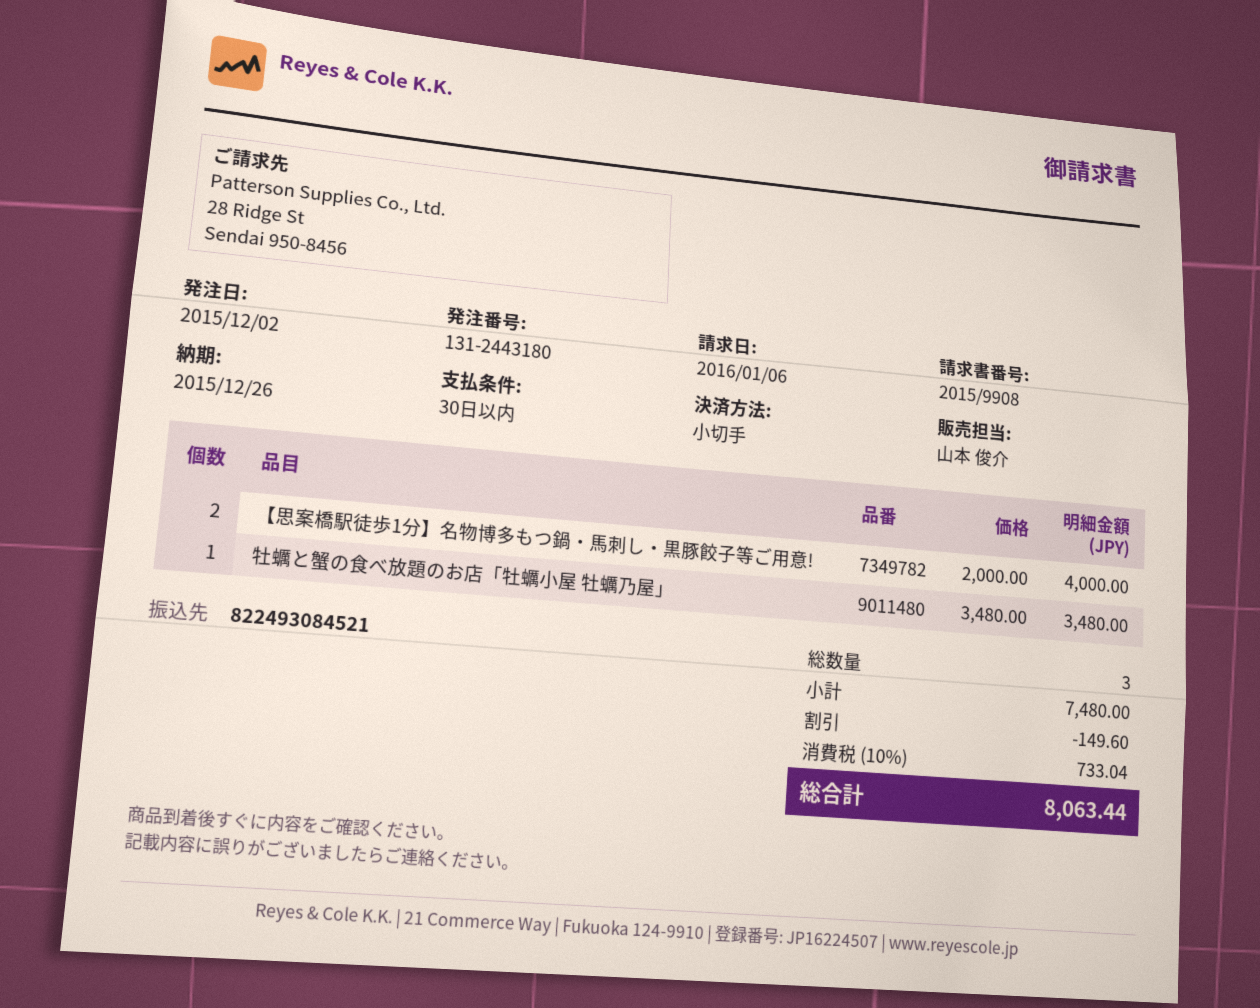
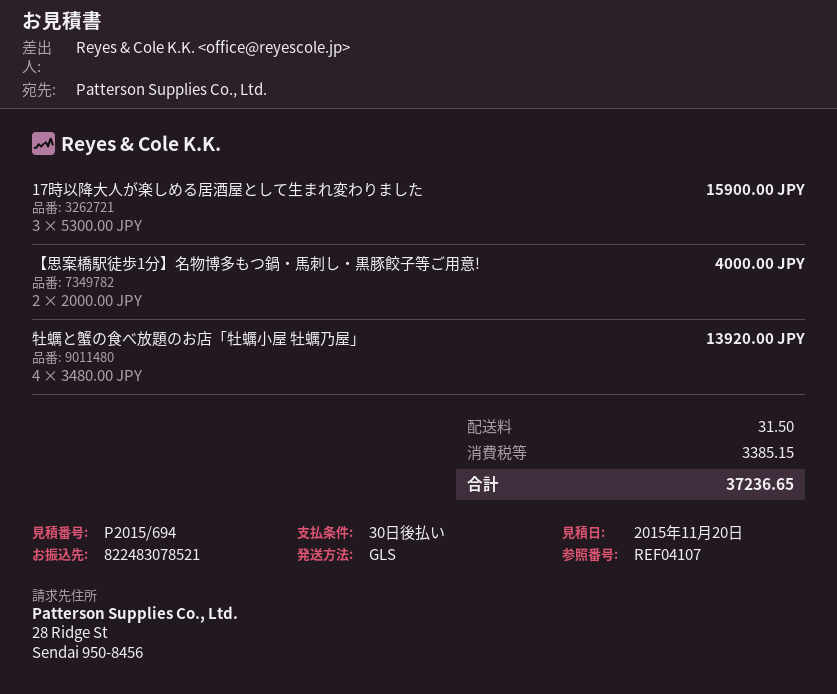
bank account: 822493084521 -> 822483078521
牡蠣と蟹の食べ放題のお店「牡蠣小屋 牡蠣乃屋」: 1 x 3480.00 = 3480.00 -> 4 x 3480.00 = 13920.00
17時以降大人が楽しめる居酒屋として生まれ変わりました: none -> 3 x 5300.00 = 15900.00
discount: 149.60 -> none
shipping: none -> 31.50
tax: 733.04 -> 3385.15
total: 8063.44 -> 37236.65

